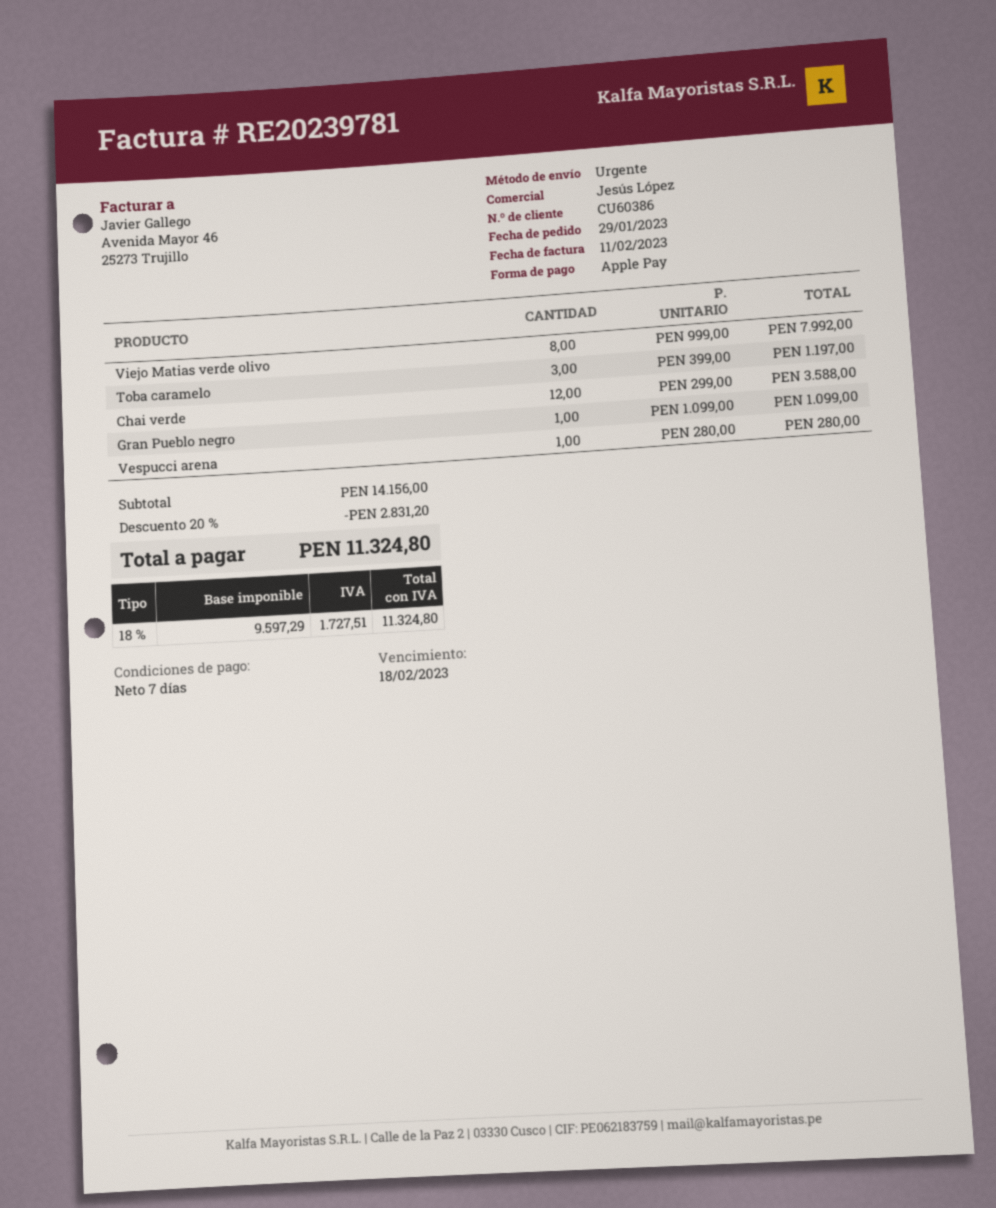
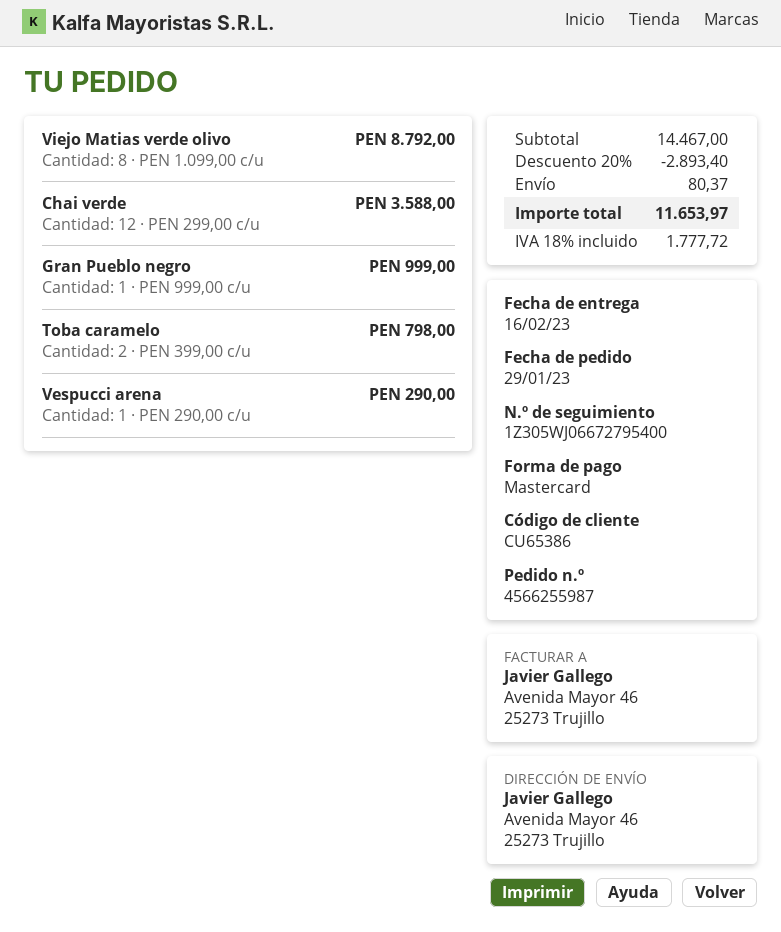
customer number: CU60386 -> CU65386
payment method: Apple Pay -> Mastercard
Viejo Matias verde olivo: 8 x 999.00 = 7992.00 -> 8 x 1099.00 = 8792.00
Toba caramelo: 3 x 399.00 = 1197.00 -> 2 x 399.00 = 798.00
Gran Pueblo negro: 1 x 1099.00 = 1099.00 -> 1 x 999.00 = 999.00
Vespucci arena: 1 x 280.00 = 280.00 -> 1 x 290.00 = 290.00
subtotal: 14156.00 -> 14467.00
discount: 20% = 2831.20 -> 20% = 2893.40
shipping: none -> 80.37
tax: 18% = 1727.51 -> 18% = 1777.72
total: 11324.80 -> 11653.97

